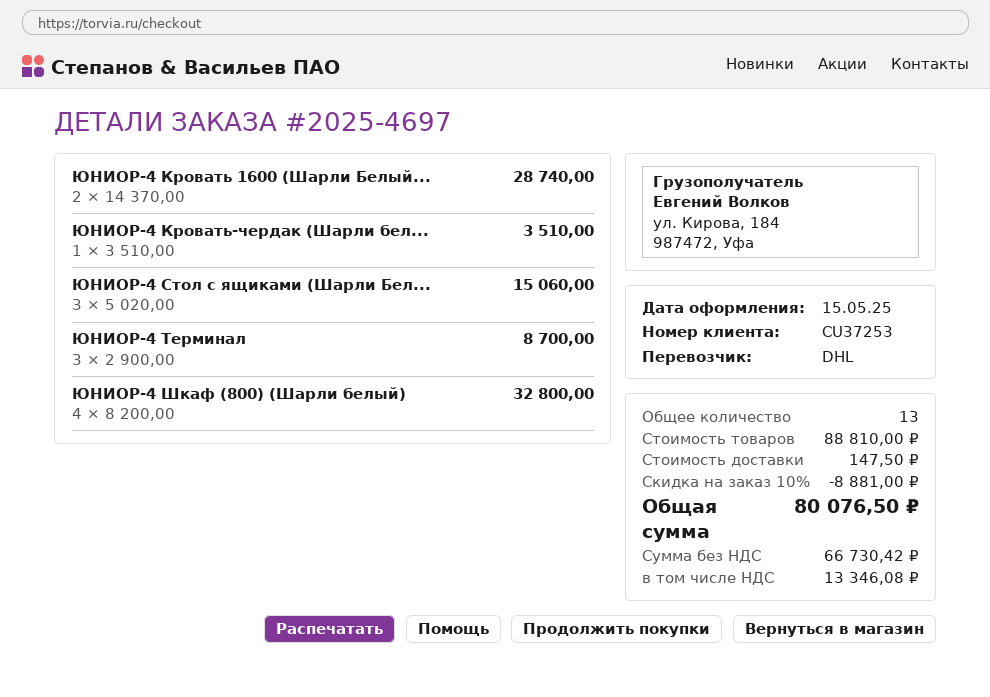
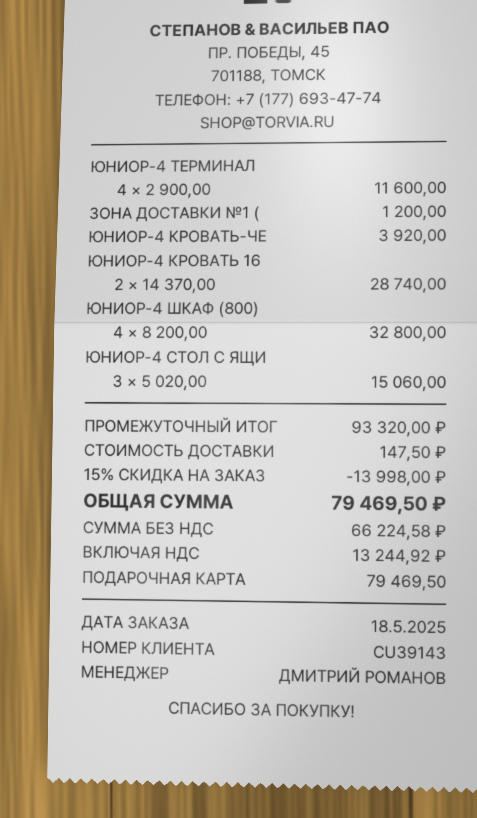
order date: 2025-05-15 -> 2025-05-18
customer number: CU37253 -> CU39143
ЮНИОР-4 Кровать-чердак (Шарли бел...: 1 x 3510.00 = 3510.00 -> 1 x 3920.00 = 3920.00
ЮНИОР-4 Терминал: 3 x 2900.00 = 8700.00 -> 4 x 2900.00 = 11600.00
ЗОНА ДОСТАВКИ №1 (: none -> 1 x 1200.00 = 1200.00
subtotal: 88810.00 -> 93320.00
discount: 10% = 8881.00 -> 15% = 13998.00
net: 66730.42 -> 66224.58
tax: 13346.08 -> 13244.92
total: 80076.50 -> 79469.50

